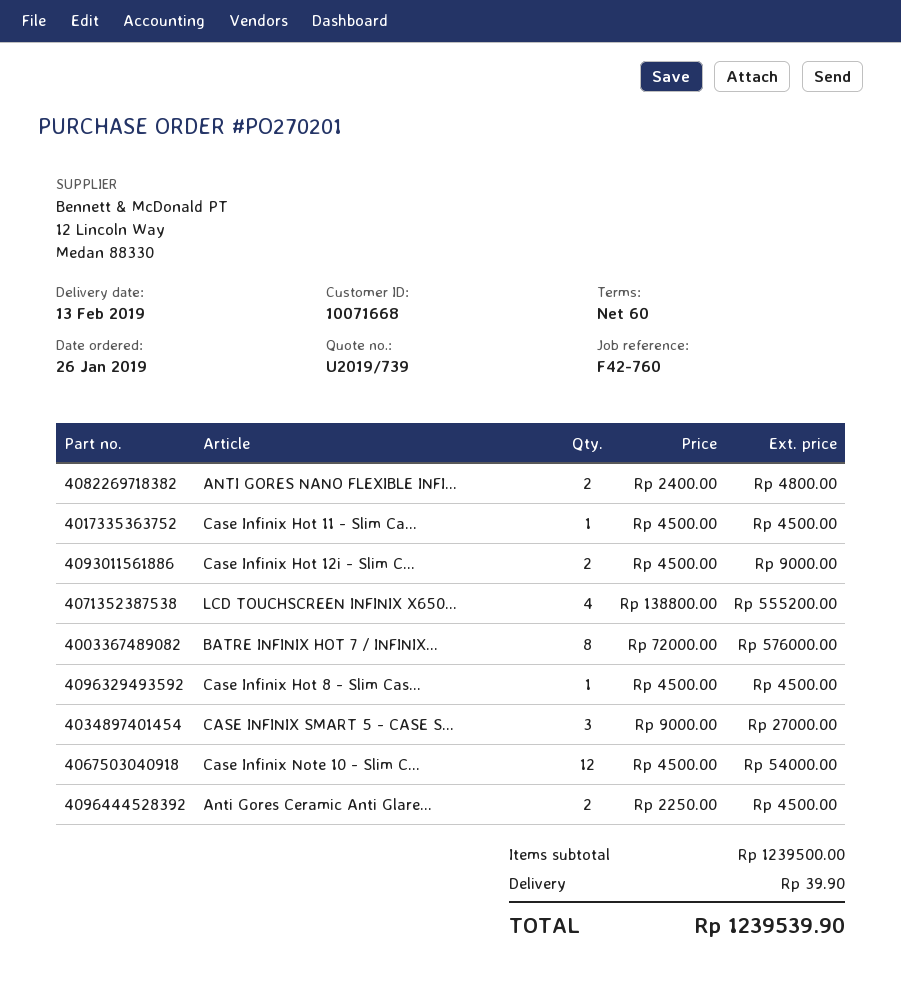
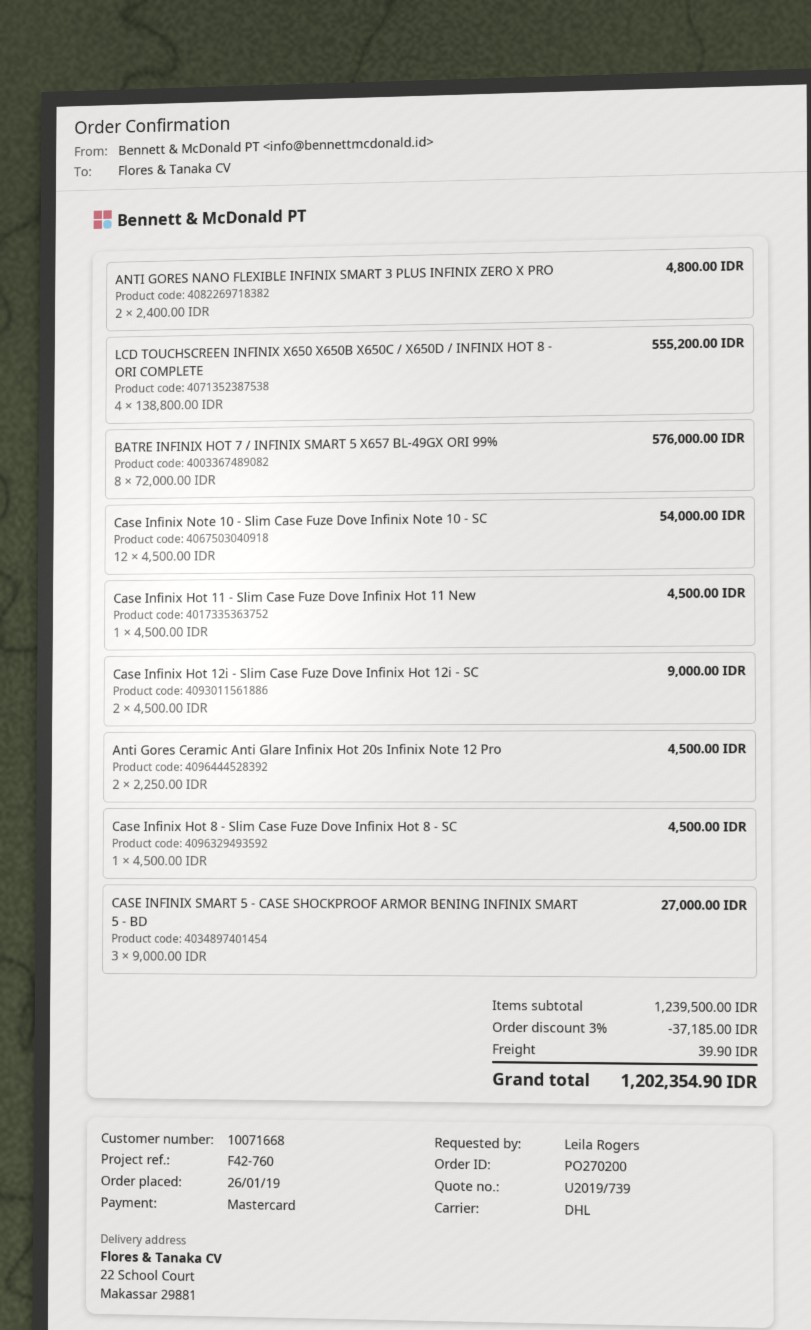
order number: PO270201 -> PO270200
discount: none -> 3% = 37185.00
total: 1239539.90 -> 1202354.90

